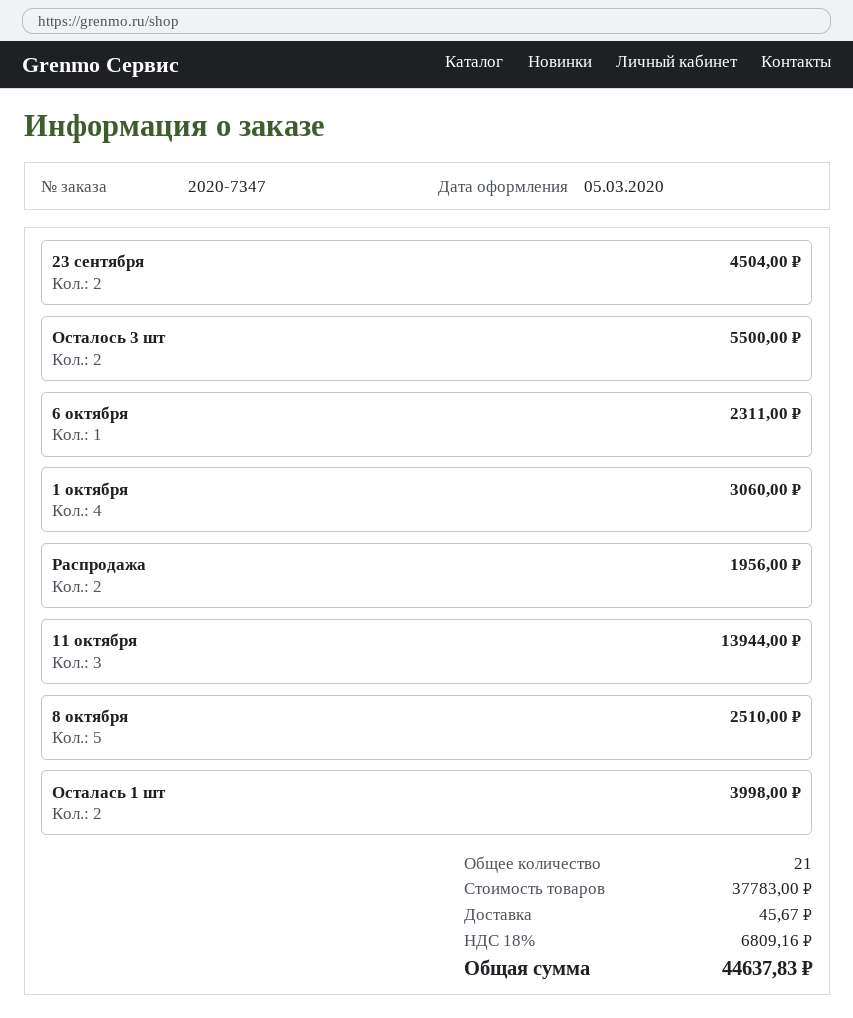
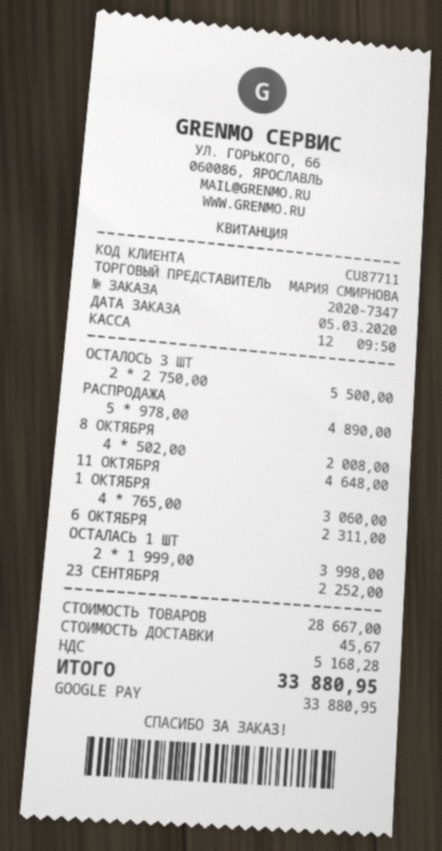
23 сентября: 2 for 4504.00 -> 1 for 2252.00
Распродажа: 2 for 1956.00 -> 5 for 4890.00
11 октября: 3 for 13944.00 -> 1 for 4648.00
8 октября: 5 for 2510.00 -> 4 for 2008.00
subtotal: 37783.00 -> 28667.00
tax: 6809.16 -> 5168.28
total: 44637.83 -> 33880.95

